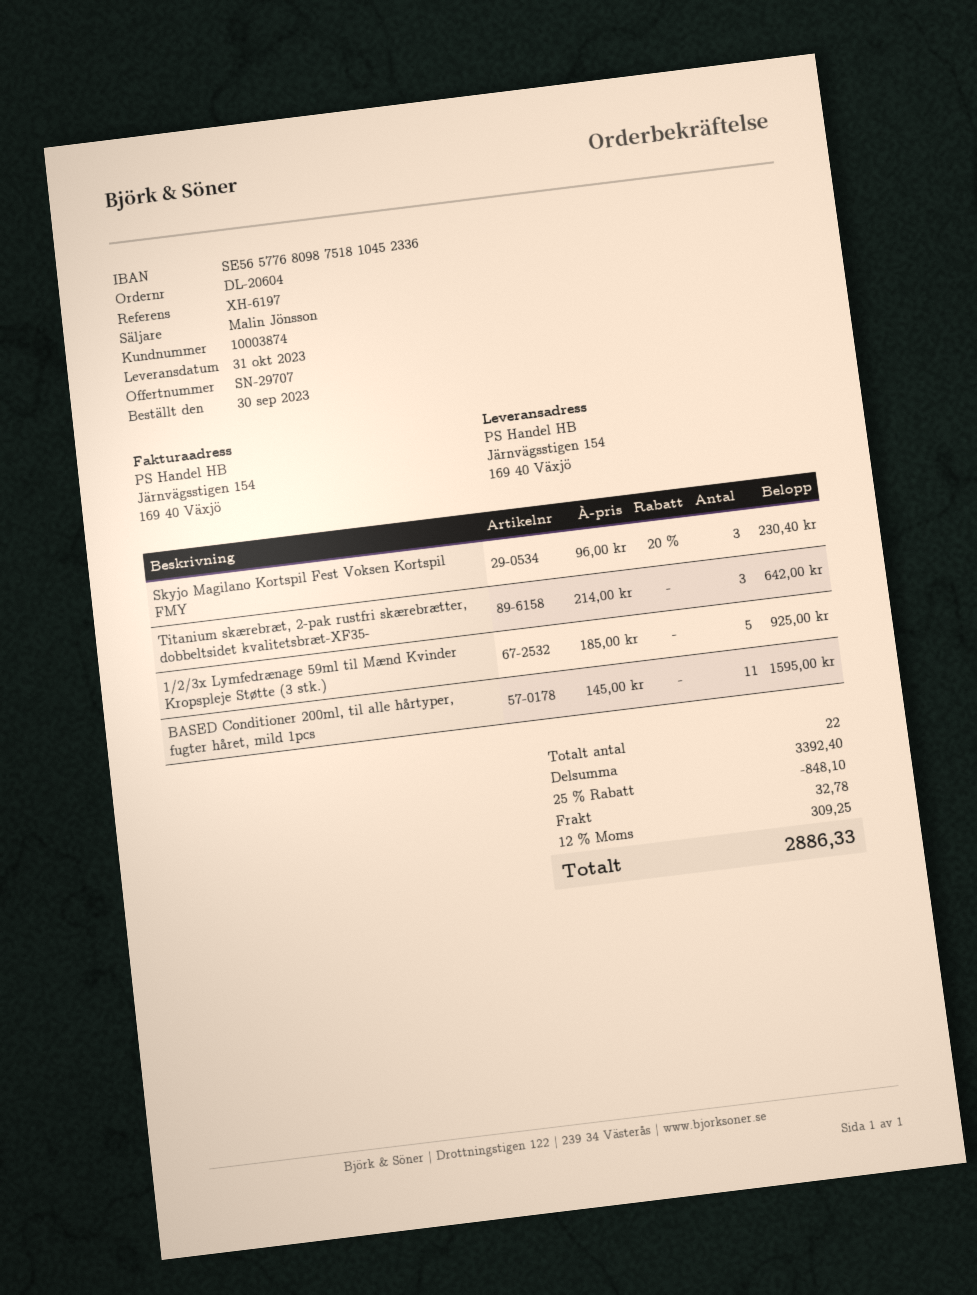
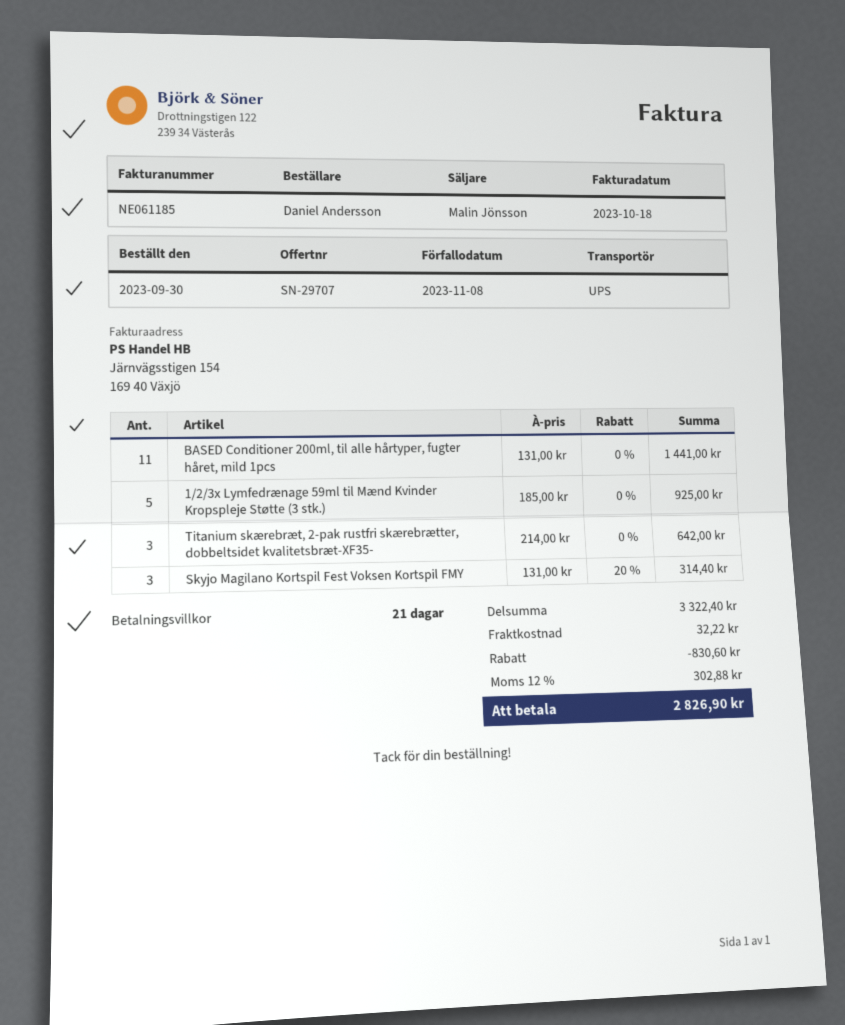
Skyjo Magilano Kortspil Fest Voksen Kortspil FMY: 3 x 96.00 - 20% = 230.40 -> 3 x 131.00 - 20% = 314.40
BASED Conditioner 200ml, til alle hårtyper, fugter håret, mild 1pcs: 11 x 145.00 = 1595.00 -> 11 x 131.00 = 1441.00
subtotal: 3392.40 -> 3322.40
discount: 848.10 -> 830.60
shipping: 32.78 -> 32.22
tax: 12% = 309.25 -> 12% = 302.88
total: 2886.33 -> 2826.90

